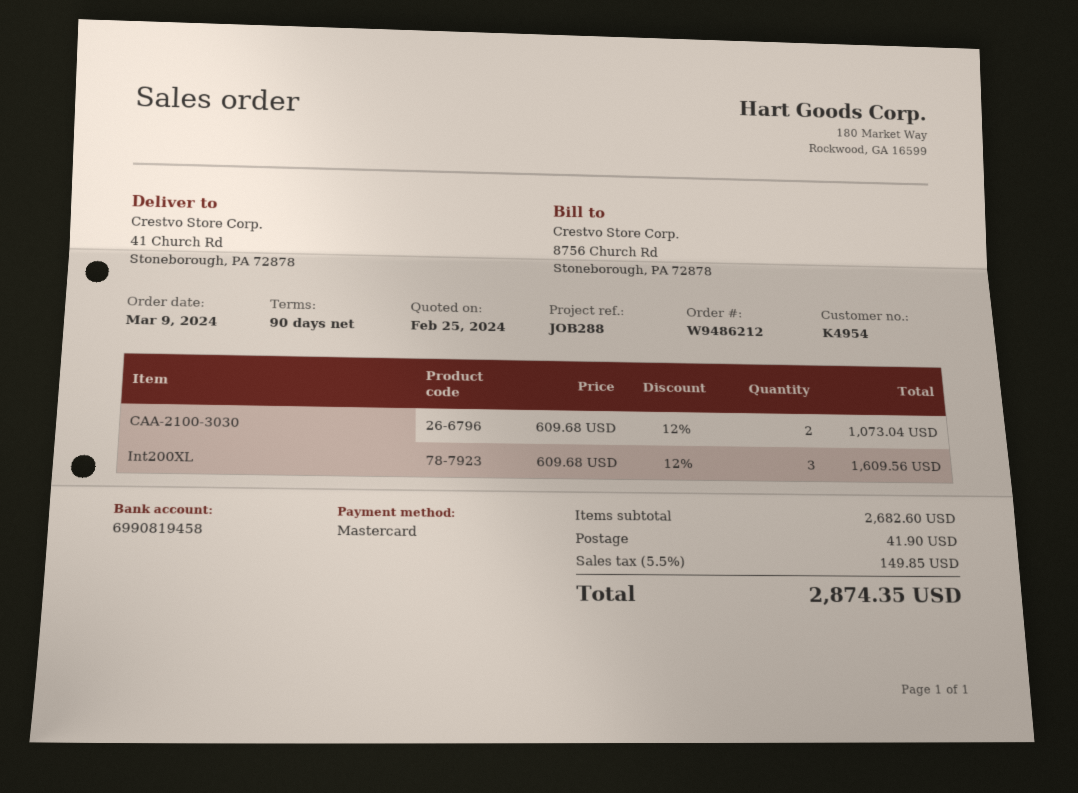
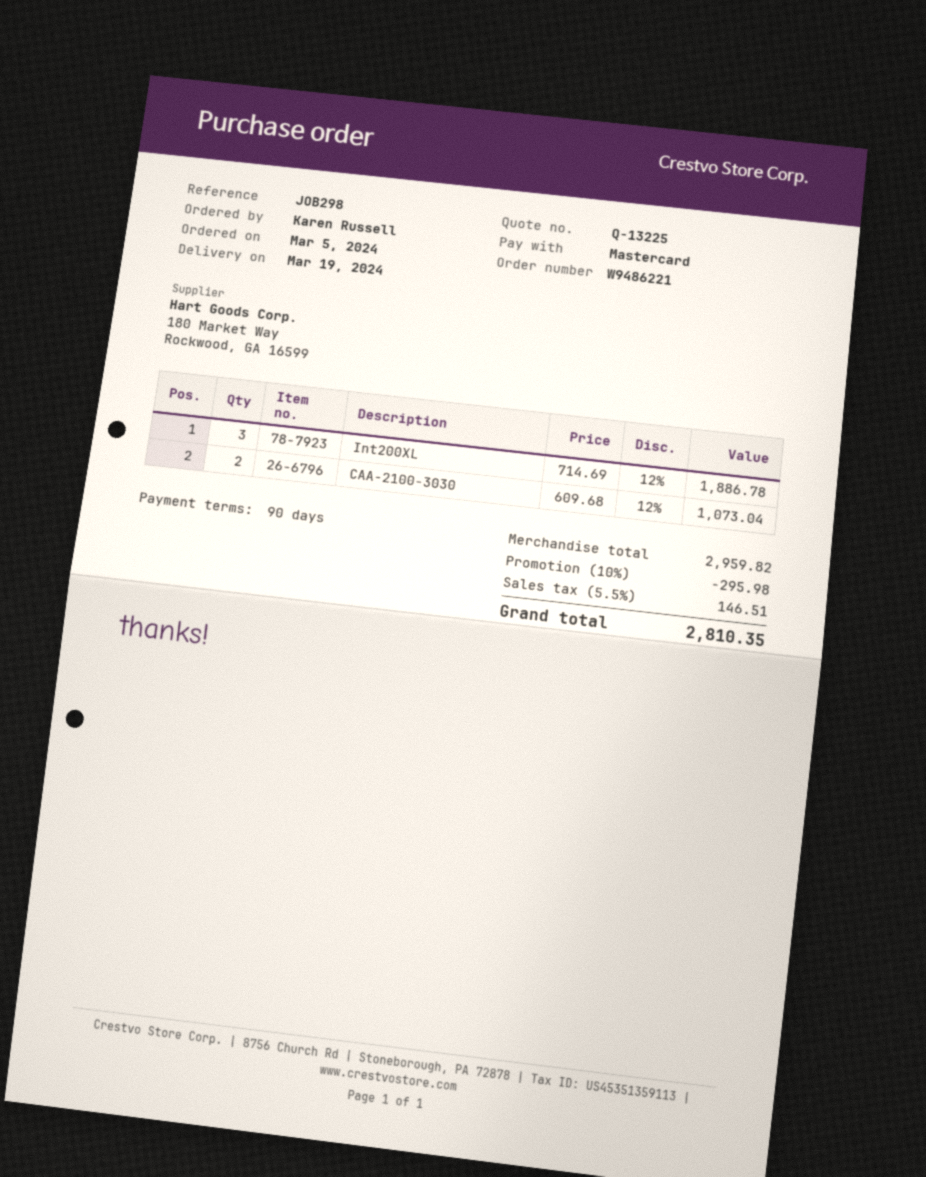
order number: W9486212 -> W9486221
order date: 2024-03-09 -> 2024-03-05
reference: JOB288 -> JOB298
Int200XL: 3 x 609.68 - 12% = 1609.56 -> 3 x 714.69 - 12% = 1886.78
subtotal: 2682.60 -> 2959.82
discount: none -> 10% = 295.98
shipping: 41.90 -> none
tax: 5.5% = 149.85 -> 5.5% = 146.51
total: 2874.35 -> 2810.35

